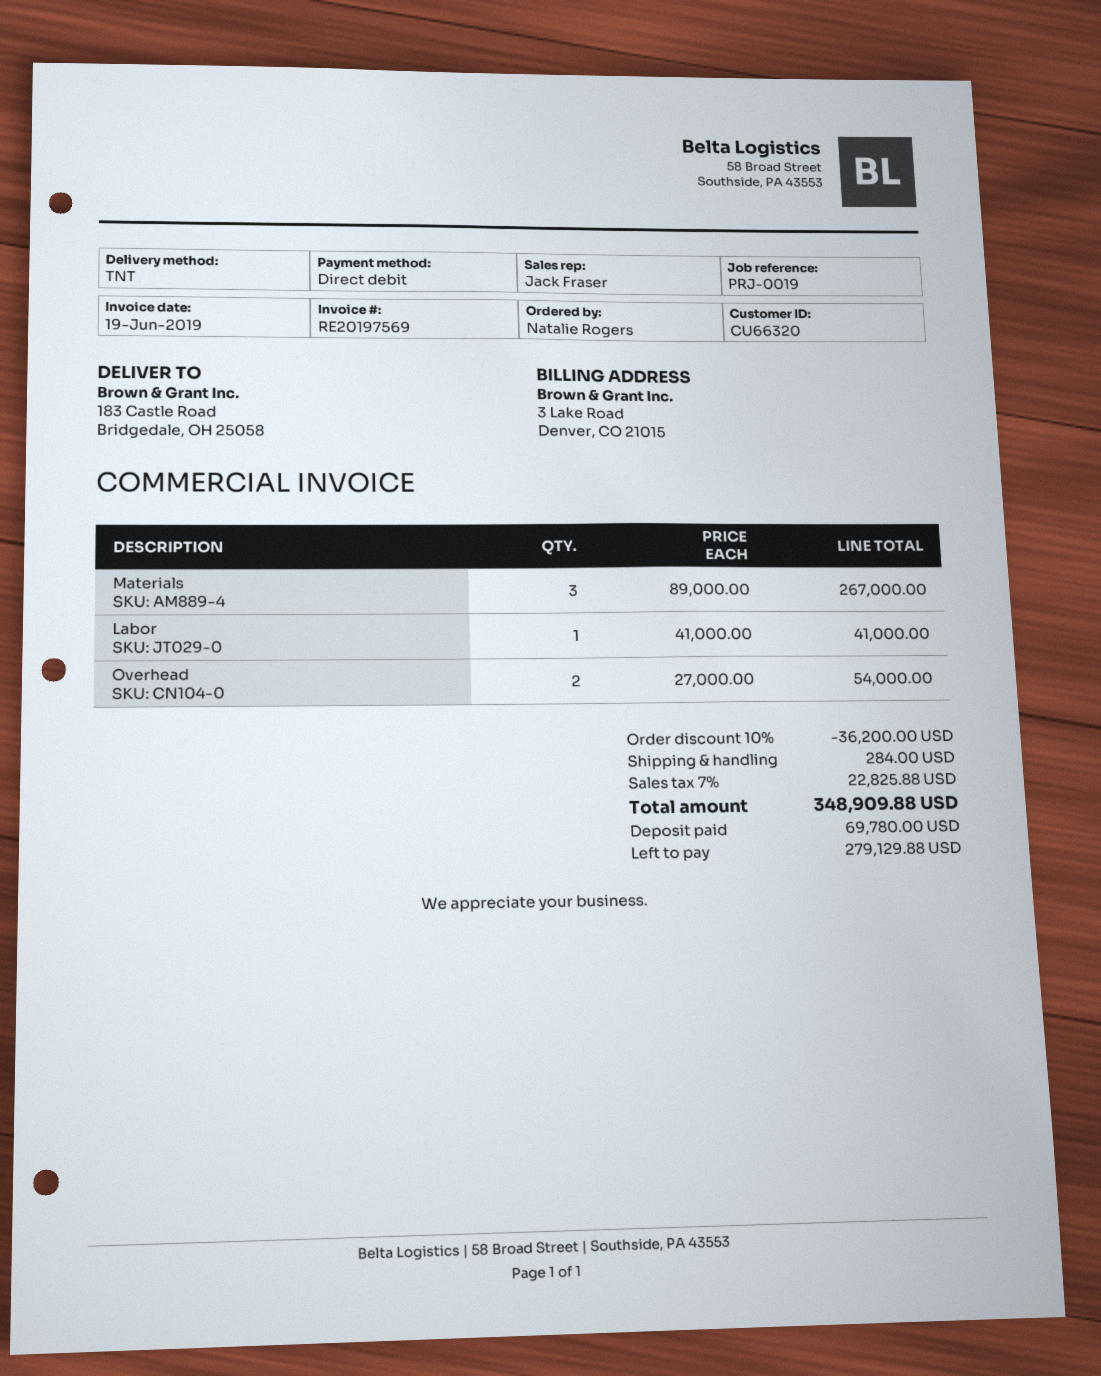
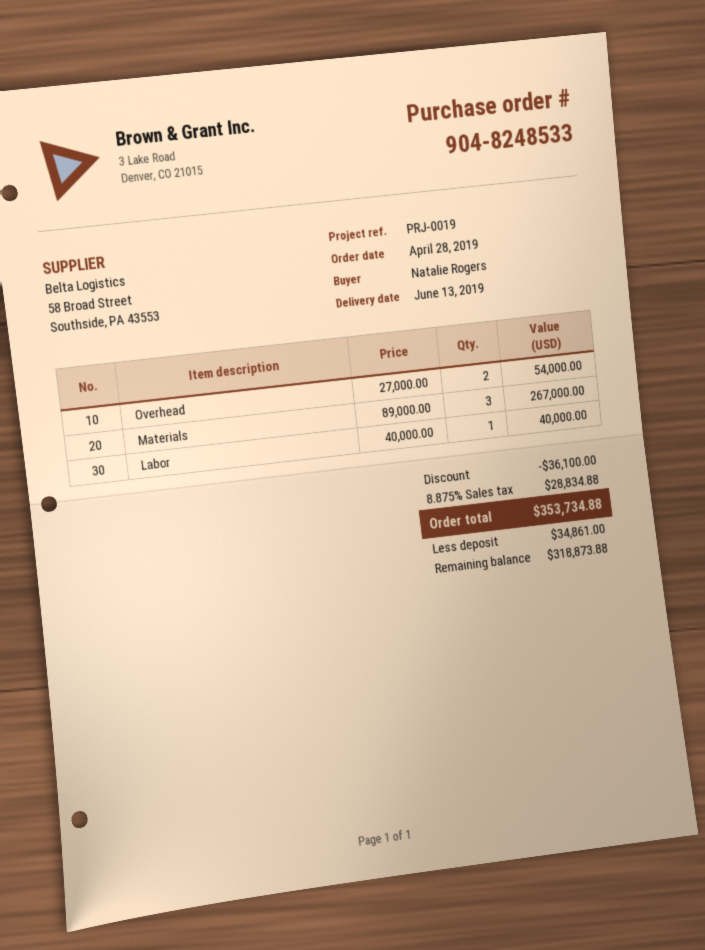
Labor: 1 x 41000.00 = 41000.00 -> 1 x 40000.00 = 40000.00
discount: 36200.00 -> 36100.00
shipping: 284.00 -> none
tax: 7% = 22825.88 -> 8.875% = 28834.88
total: 348909.88 -> 353734.88
deposit: 69780.00 -> 34861.00
balance: 279129.88 -> 318873.88

